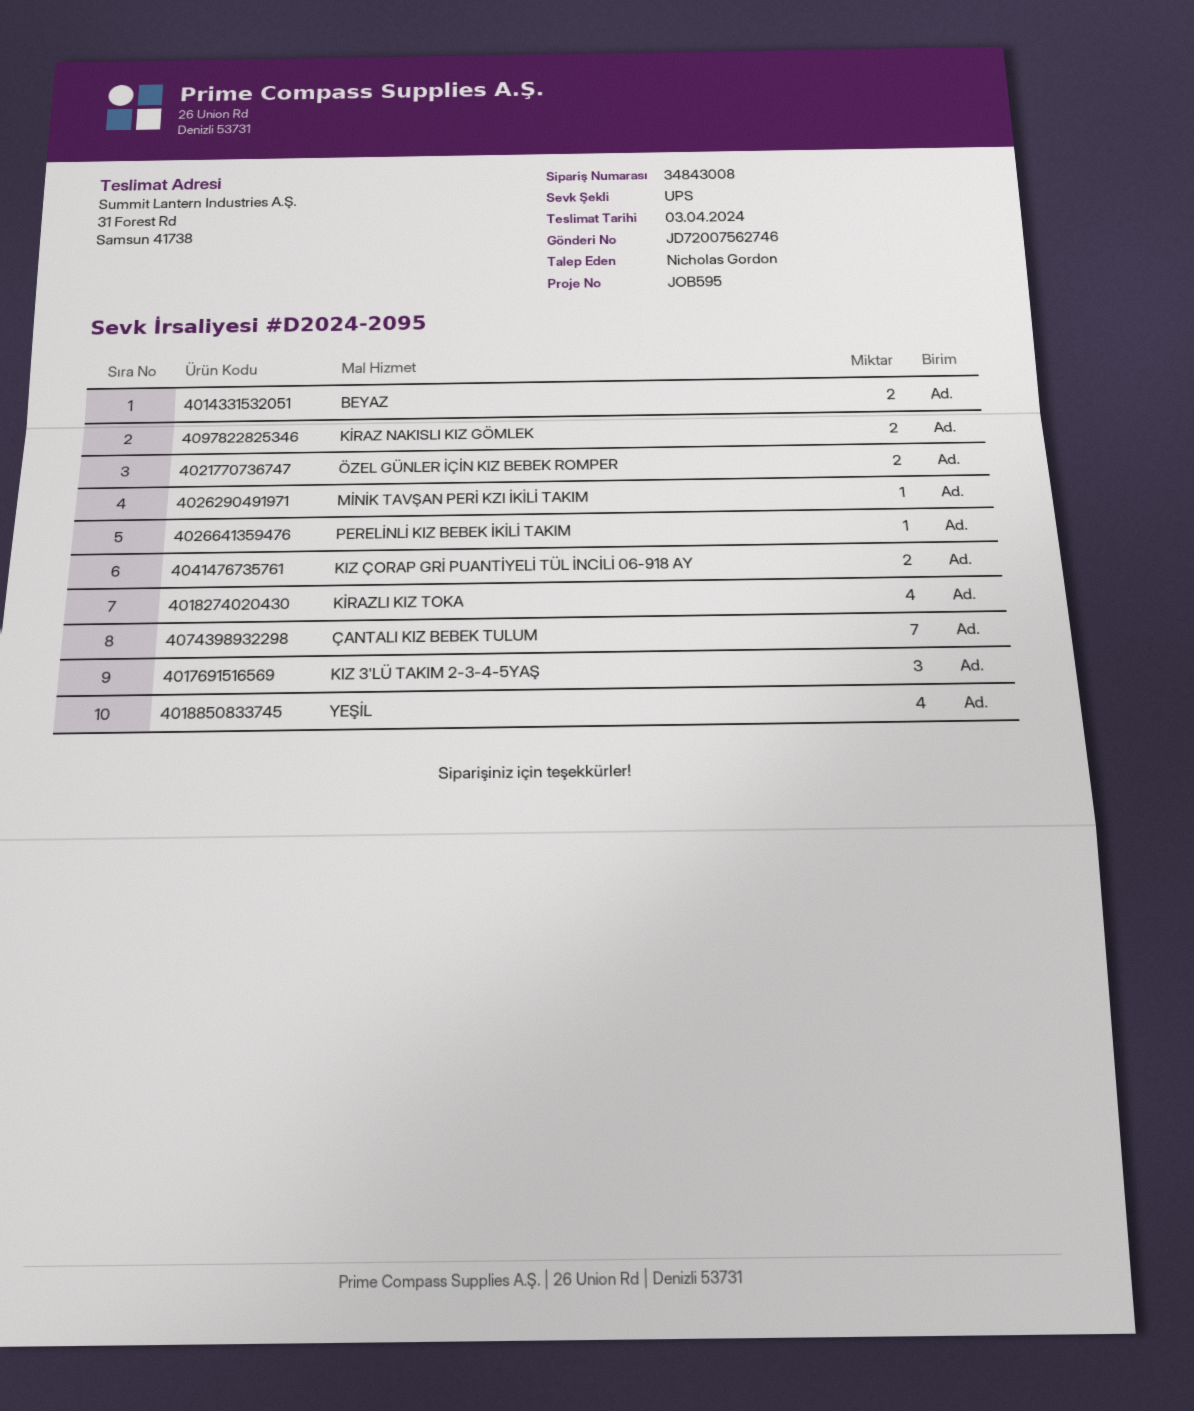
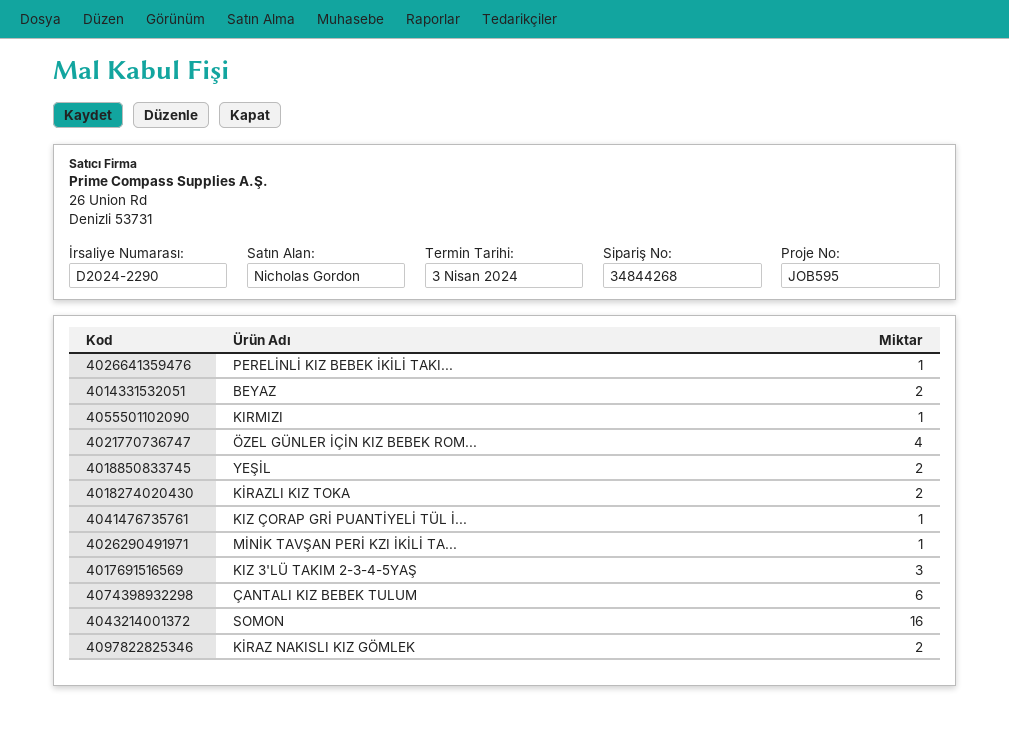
order number: 34843008 -> 34844268
delivery note number: D2024-2095 -> D2024-2290
ÖZEL GÜNLER İÇİN KIZ BEBEK ROMPER: 2 -> 4
KIZ ÇORAP GRİ PUANTİYELİ TÜL İNCİLİ 06-918 AY: 2 -> 1
KİRAZLI KIZ TOKA: 4 -> 2
ÇANTALI KIZ BEBEK TULUM: 7 -> 6
YEŞİL: 4 -> 2
KIRMIZI: none -> 1
SOMON: none -> 16

